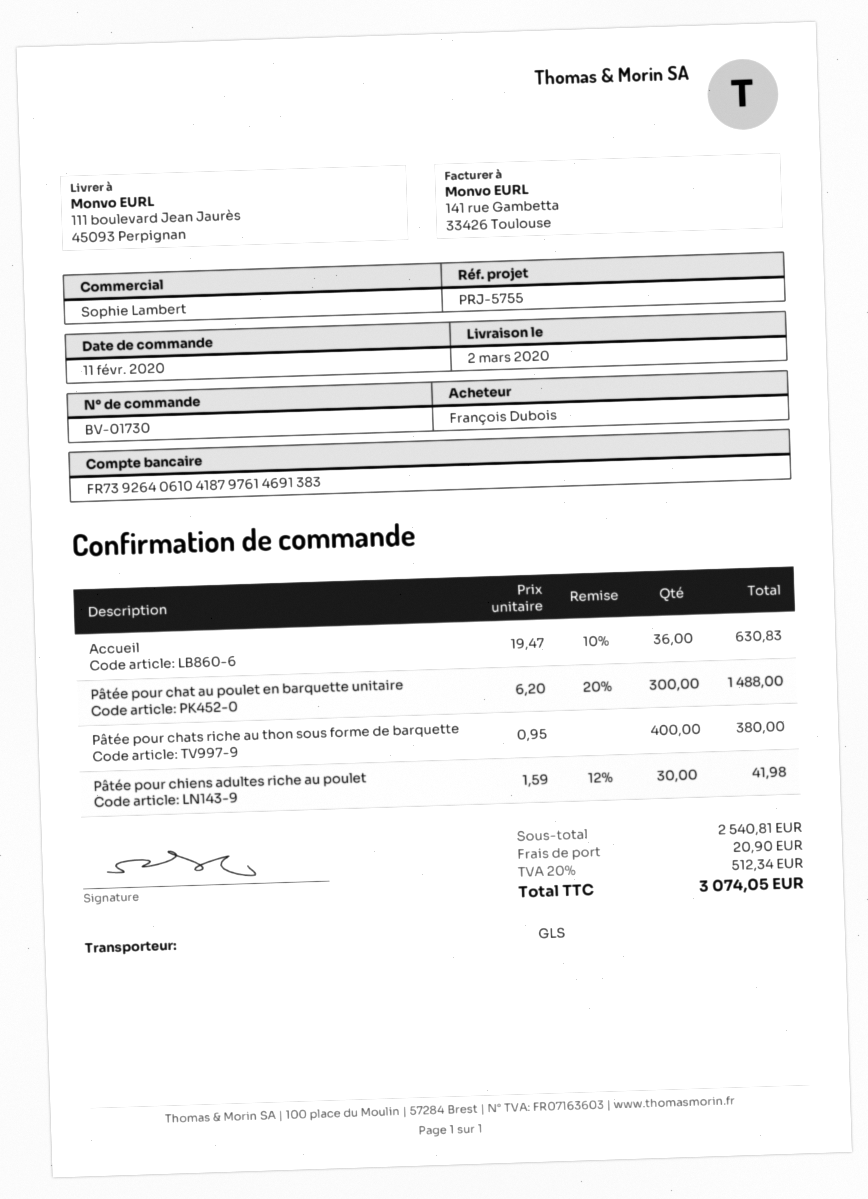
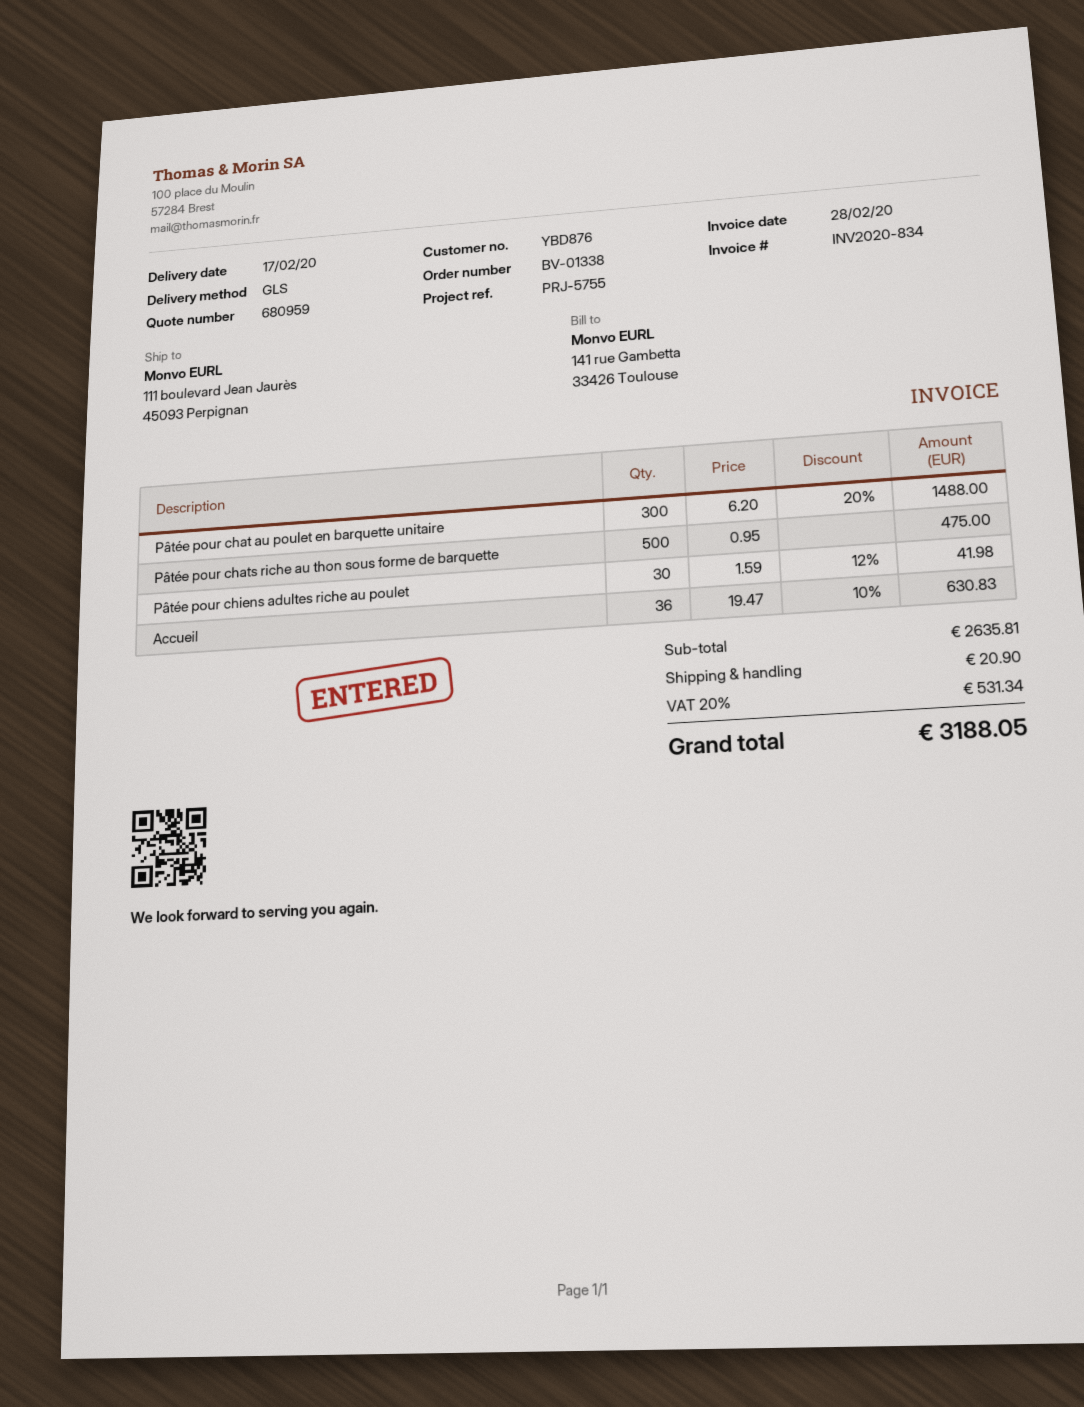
order number: BV-01730 -> BV-01338
delivery date: 2020-03-02 -> 2020-02-17
Pâtée pour chats riche au thon sous forme de barquette: 400 x 0.95 = 380.00 -> 500 x 0.95 = 475.00
subtotal: 2540.81 -> 2635.81
tax: 20% = 512.34 -> 20% = 531.34
total: 3074.05 -> 3188.05

